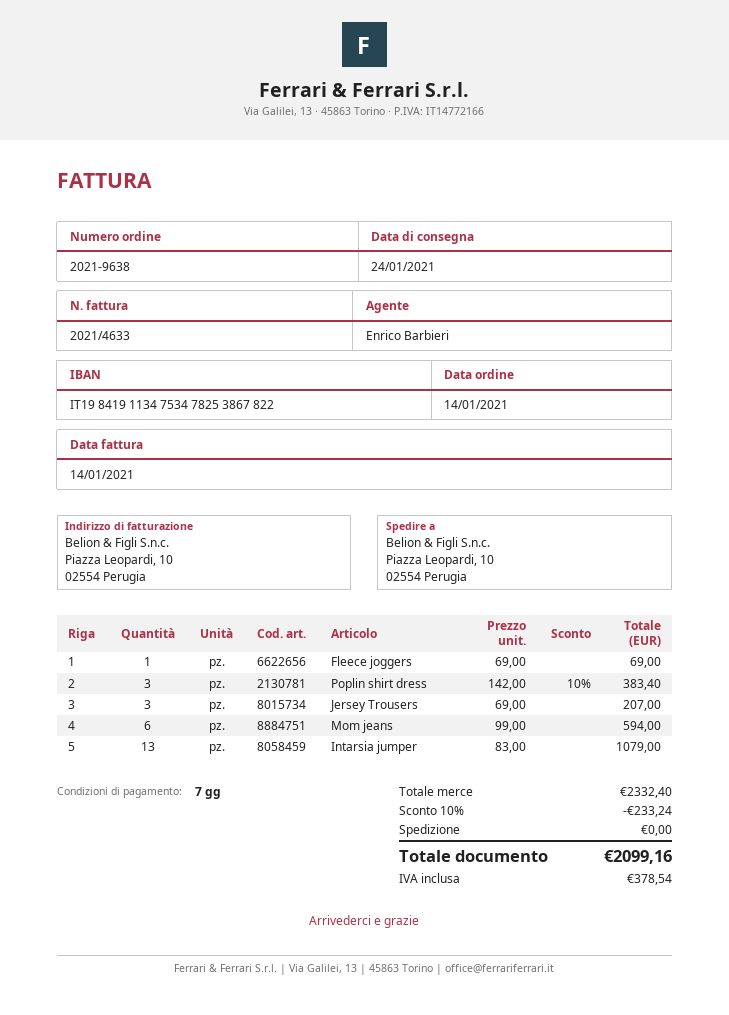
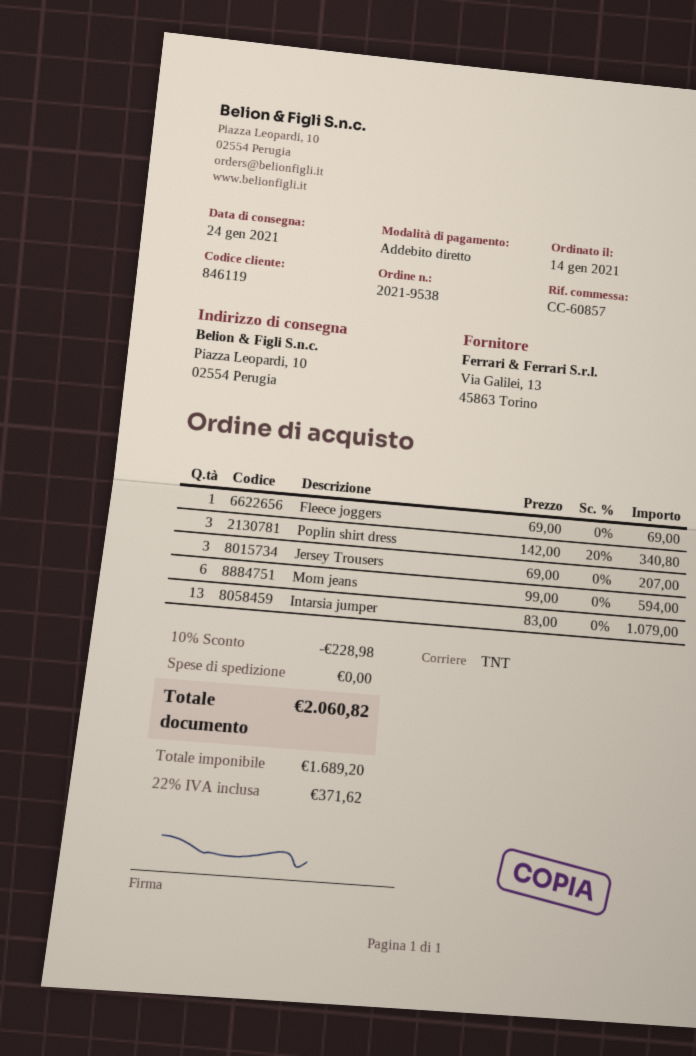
order number: 2021-9638 -> 2021-9538
Poplin shirt dress: 3 x 142.00 - 10% = 383.40 -> 3 x 142.00 - 20% = 340.80
discount: 10% = 233.24 -> 10% = 228.98
tax: 378.54 -> 371.62
total: 2099.16 -> 2060.82

